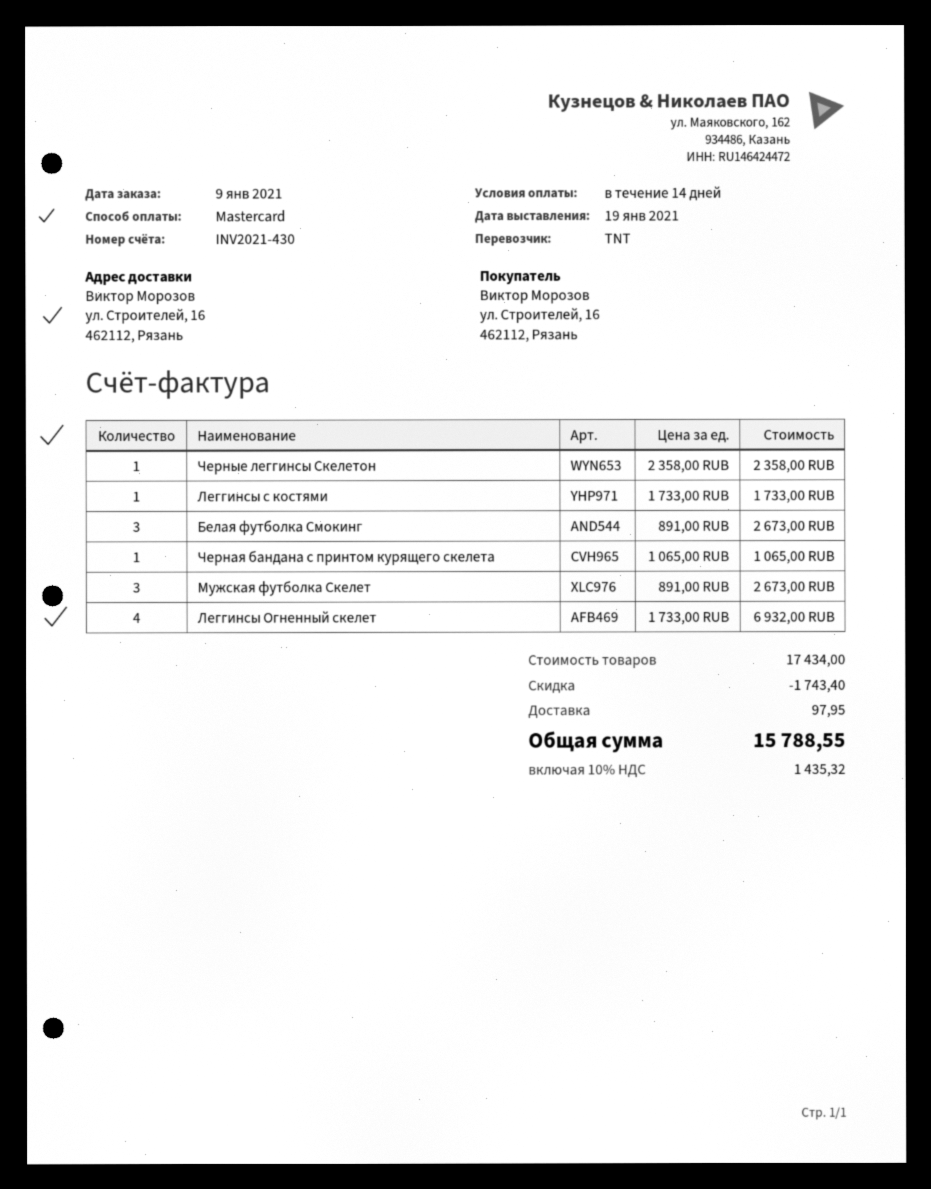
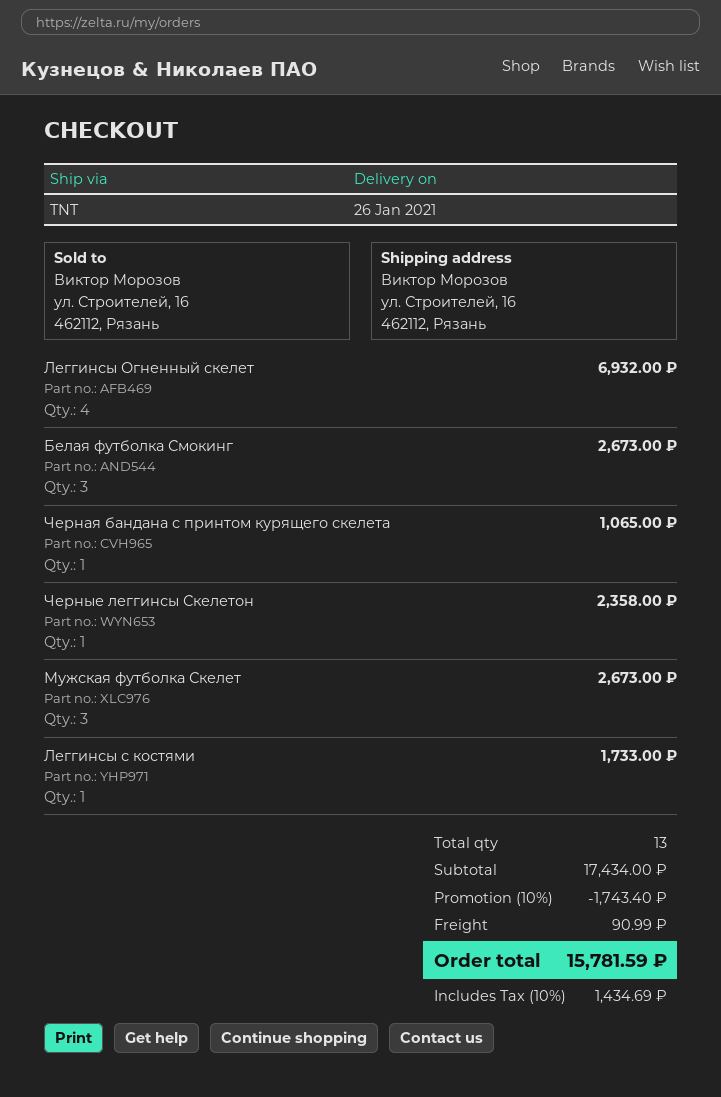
shipping: 97.95 -> 90.99
tax: 10% = 1435.32 -> 10% = 1434.69
total: 15788.55 -> 15781.59

